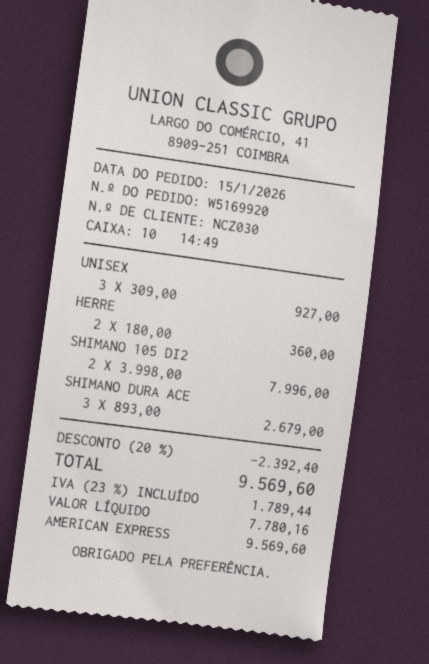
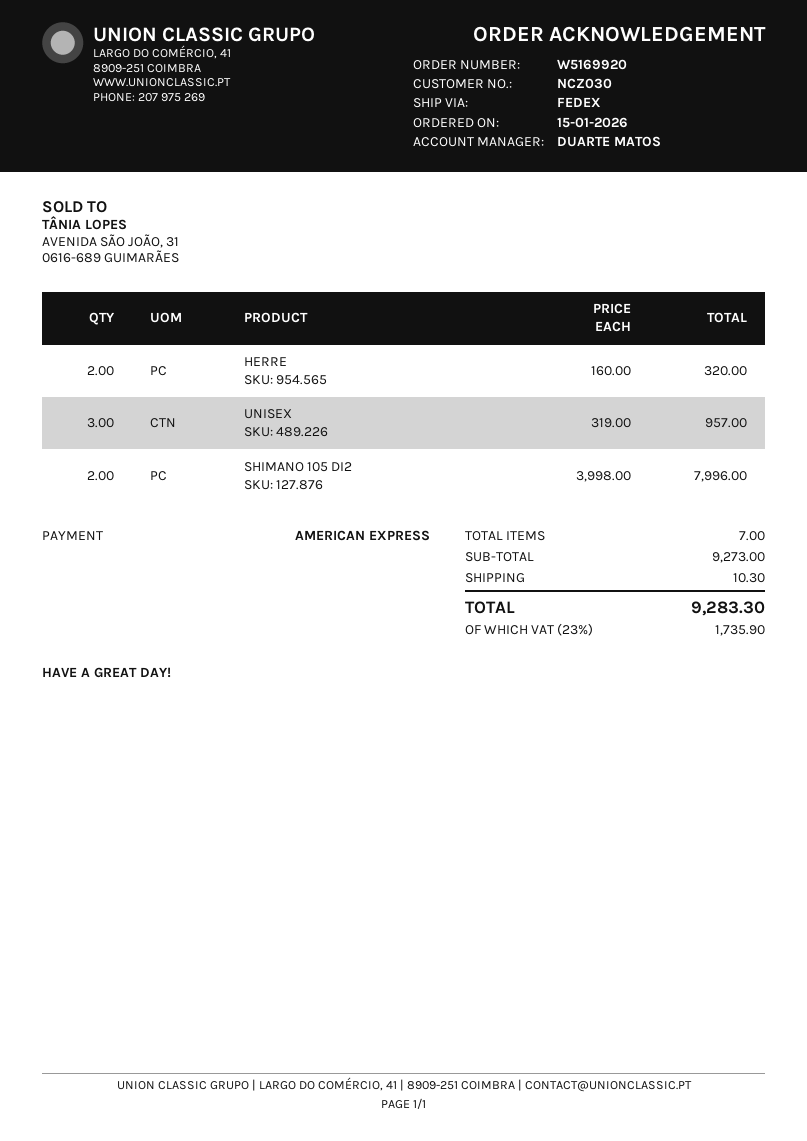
UNISEX: 3 x 309.00 = 927.00 -> 3 x 319.00 = 957.00
HERRE: 2 x 180.00 = 360.00 -> 2 x 160.00 = 320.00
SHIMANO DURA ACE: 3 x 893.00 = 2679.00 -> none
discount: 20% = 2392.40 -> none
shipping: none -> 10.30
tax: 23% = 1789.44 -> 23% = 1735.90
total: 9569.60 -> 9283.30

